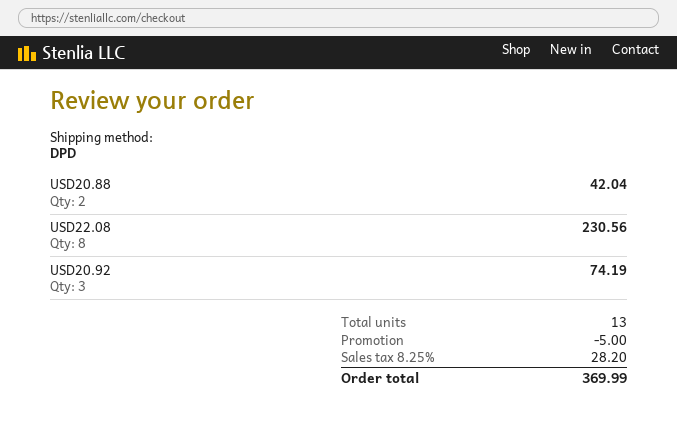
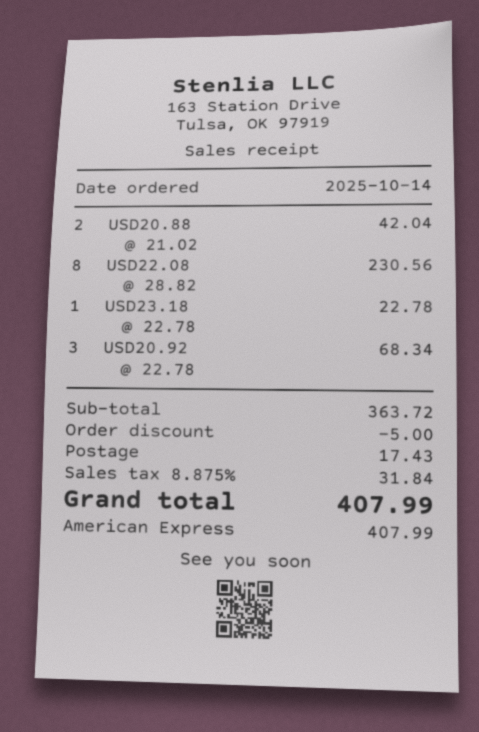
USD20.92: 3 for 74.19 -> 3 for 68.34
USD23.18: none -> 1 for 22.78
shipping: none -> 17.43
tax: 8.25% = 28.20 -> 8.875% = 31.84
total: 369.99 -> 407.99

